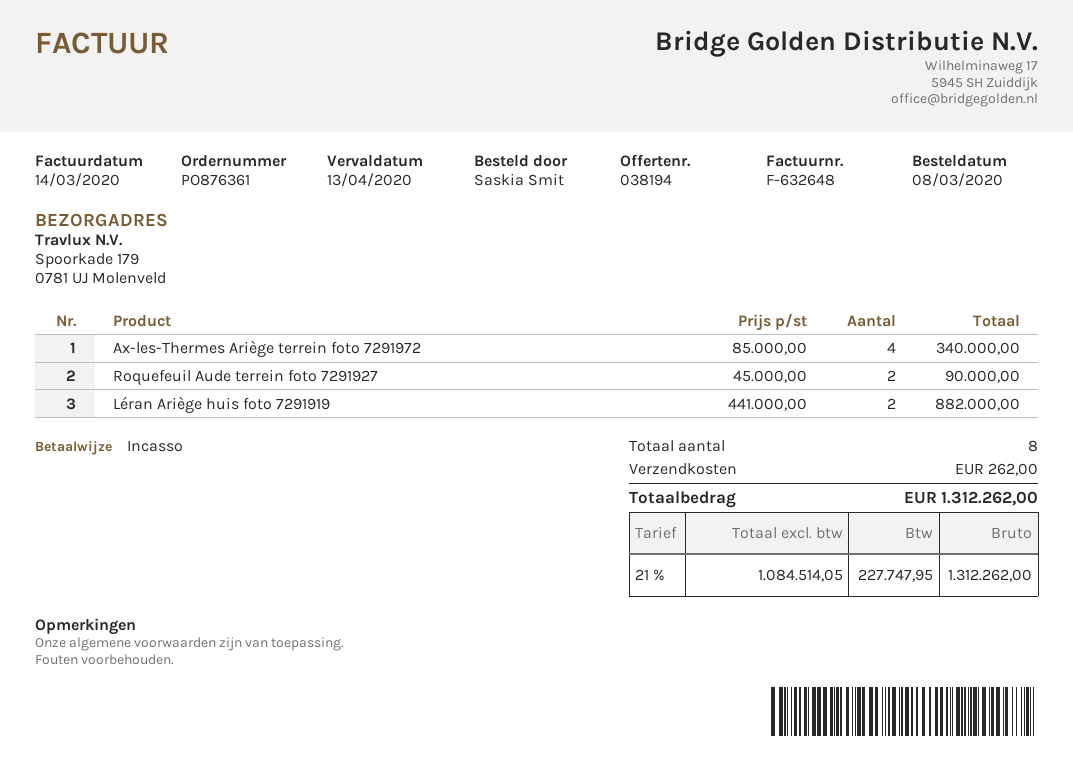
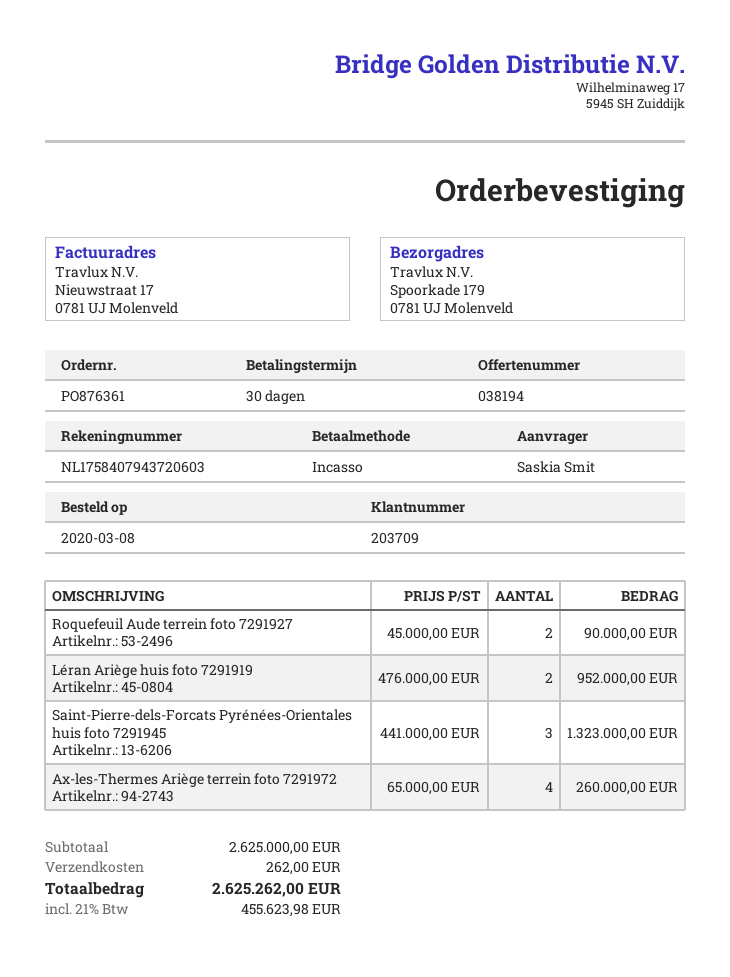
Ax-les-Thermes Ariège terrein foto 7291972: 4 x 85000.00 = 340000.00 -> 4 x 65000.00 = 260000.00
Léran Ariège huis foto 7291919: 2 x 441000.00 = 882000.00 -> 2 x 476000.00 = 952000.00
Saint-Pierre-dels-Forcats Pyrénées-Orientales huis foto 7291945: none -> 3 x 441000.00 = 1323000.00
tax: 21% = 227747.95 -> 21% = 455623.98
total: 1312262.00 -> 2625262.00

